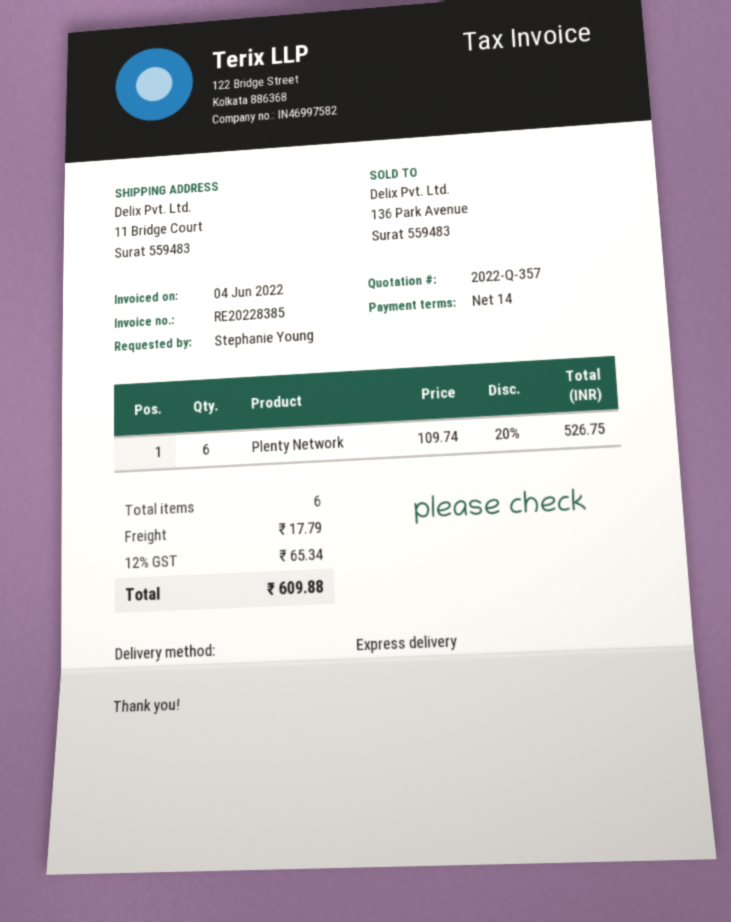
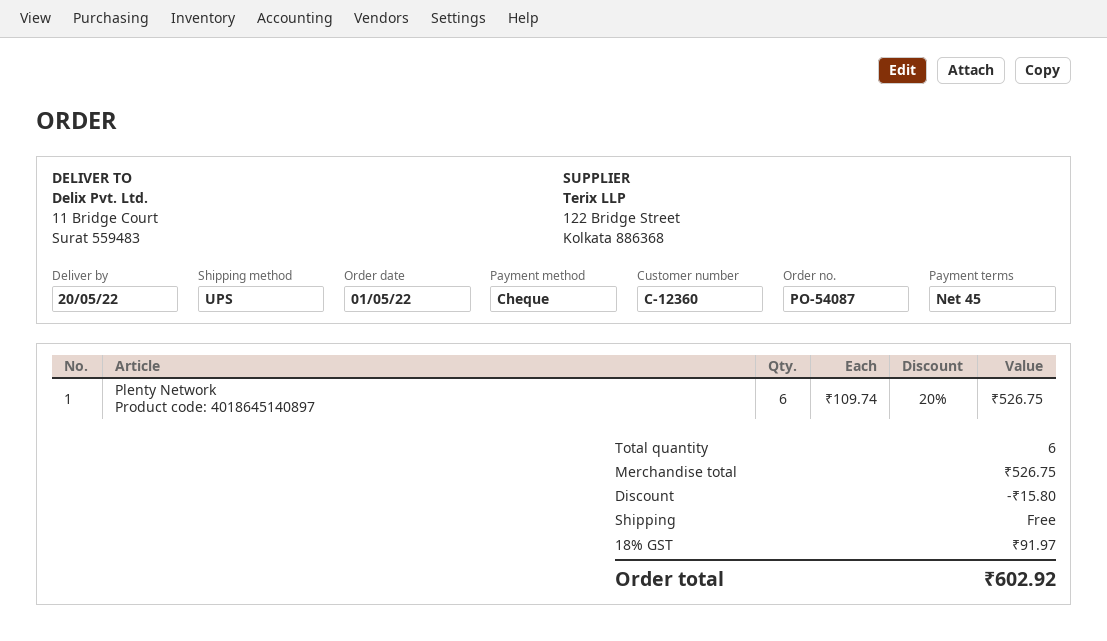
payment terms: 14 days -> 45 days
shipping method: express -> UPS
discount: none -> 15.80
shipping: 17.79 -> 0.00
tax: 12% = 65.34 -> 18% = 91.97
total: 609.88 -> 602.92

